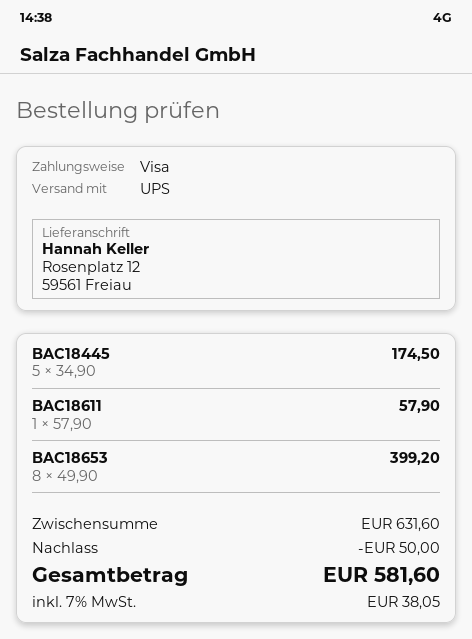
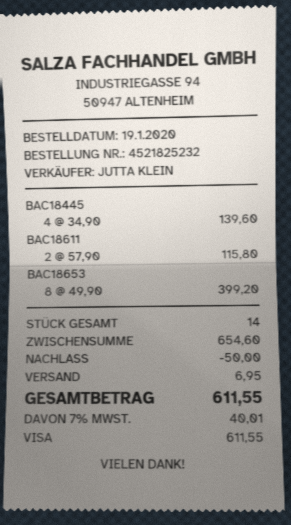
BAC18445: 5 x 34.90 = 174.50 -> 4 x 34.90 = 139.60
BAC18611: 1 x 57.90 = 57.90 -> 2 x 57.90 = 115.80
subtotal: 631.60 -> 654.60
shipping: none -> 6.95
tax: 7% = 38.05 -> 7% = 40.01
total: 581.60 -> 611.55

